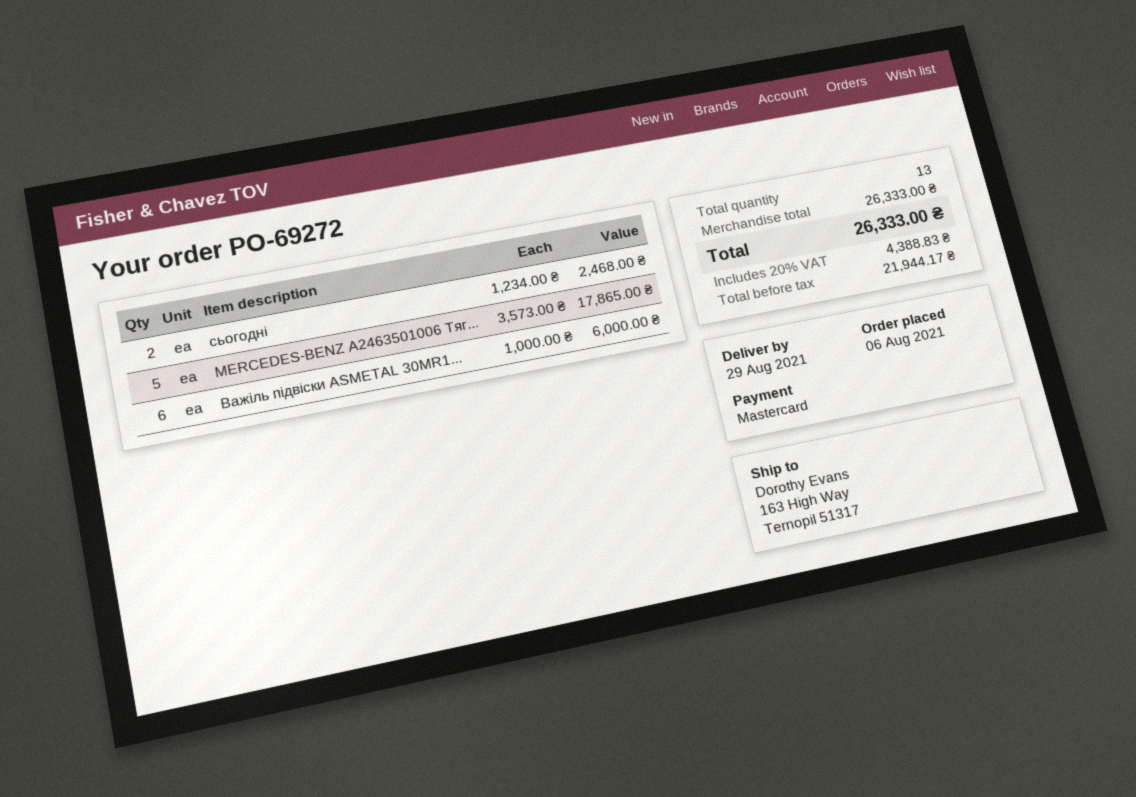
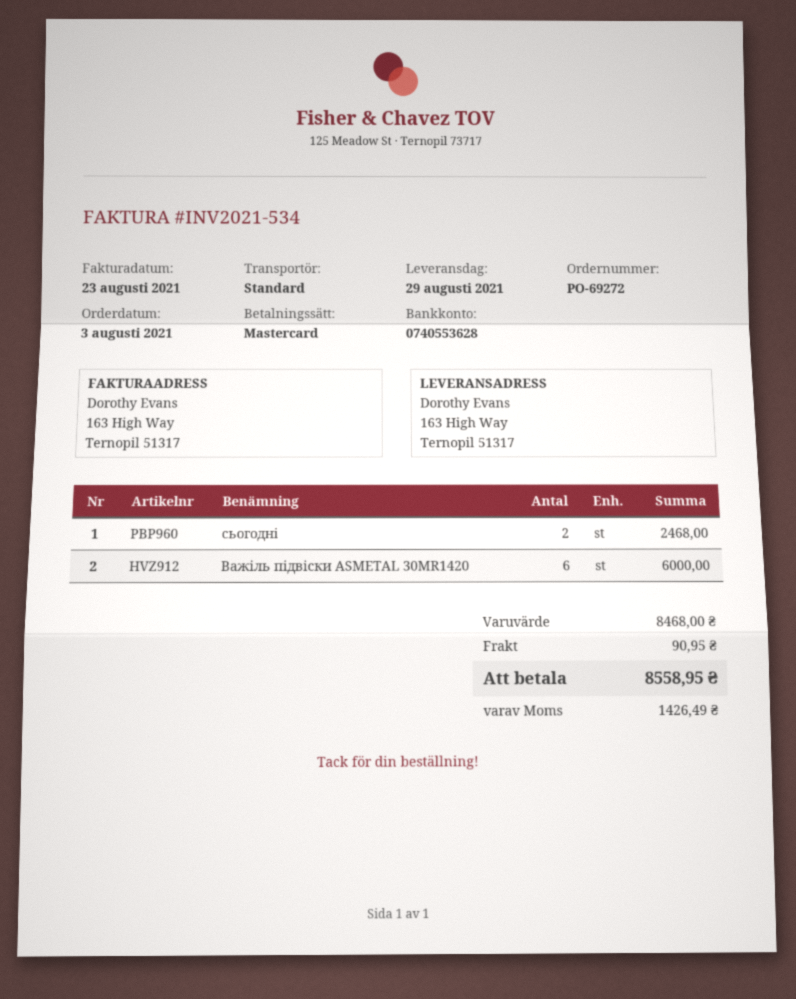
order date: 2021-08-06 -> 2021-08-03
MERCEDES-BENZ A2463501006 Тяг...: 5 for 17865.00 -> none
subtotal: 26333.00 -> 8468.00
shipping: none -> 90.95
tax: 4388.83 -> 1426.49
total: 26333.00 -> 8558.95

